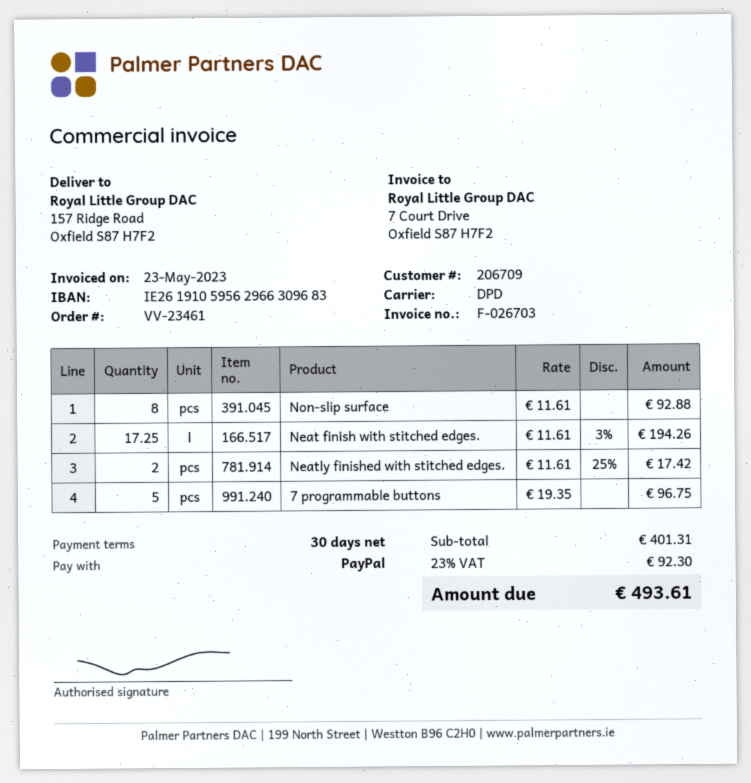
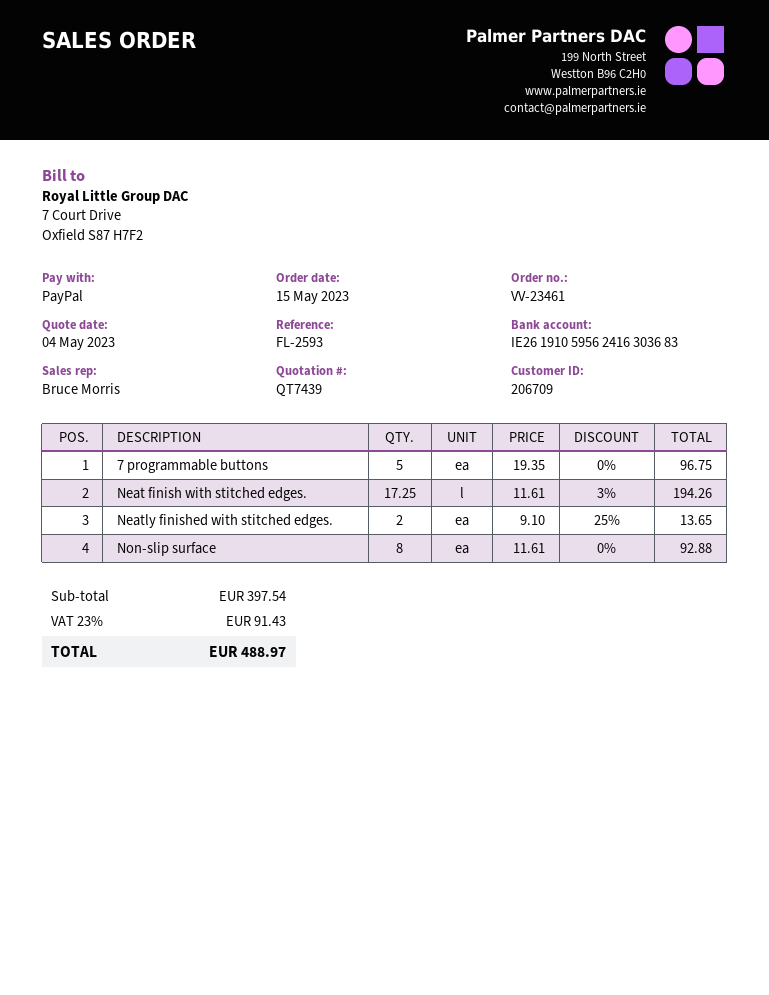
bank account: IE26191059562966309683 -> IE26191059562416303683
Neatly finished with stitched edges.: 2 x 11.61 - 25% = 17.42 -> 2 x 9.10 - 25% = 13.65
subtotal: 401.31 -> 397.54
tax: 23% = 92.30 -> 23% = 91.43
total: 493.61 -> 488.97

